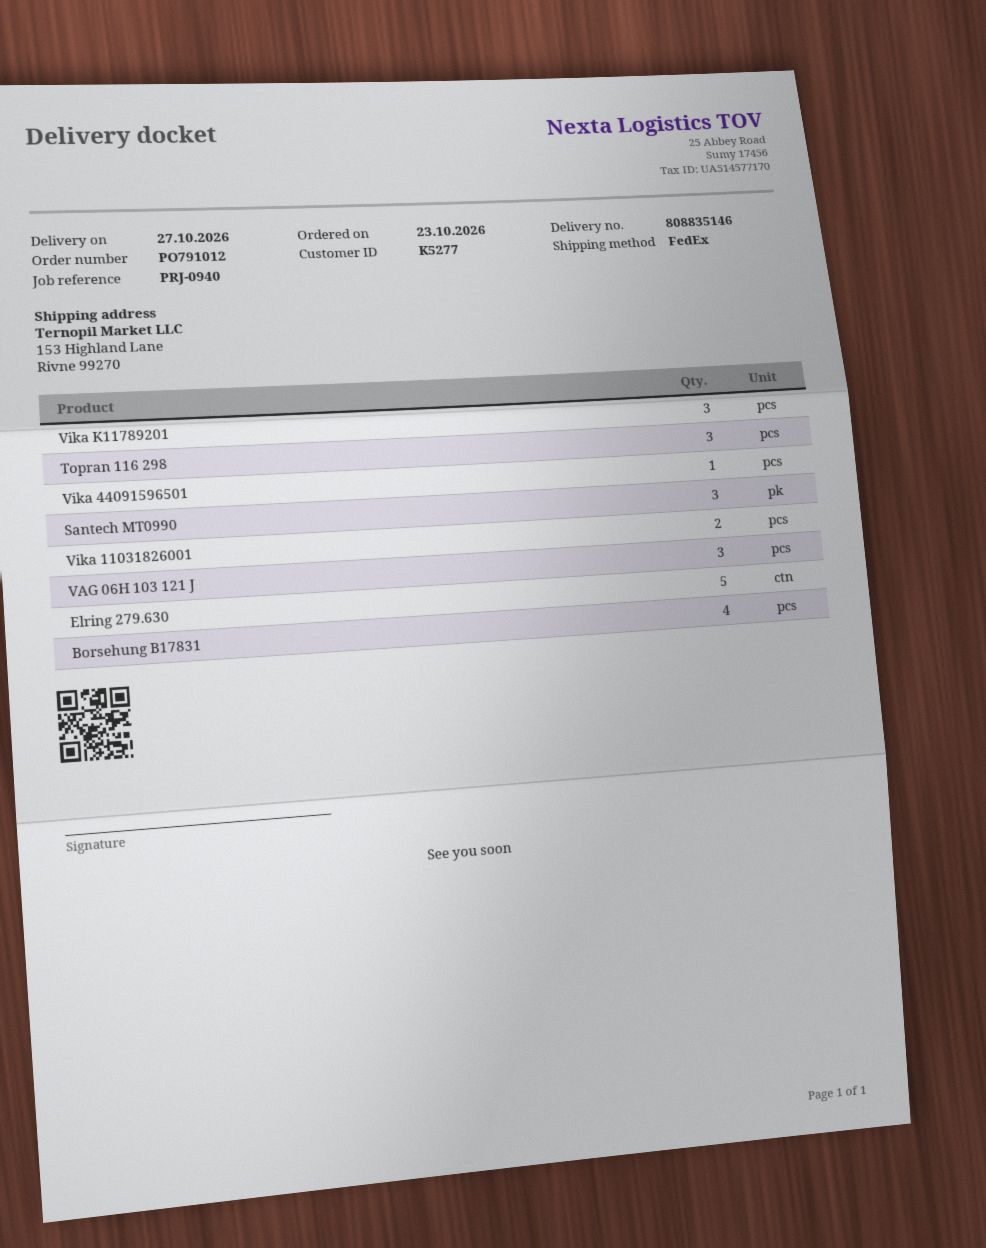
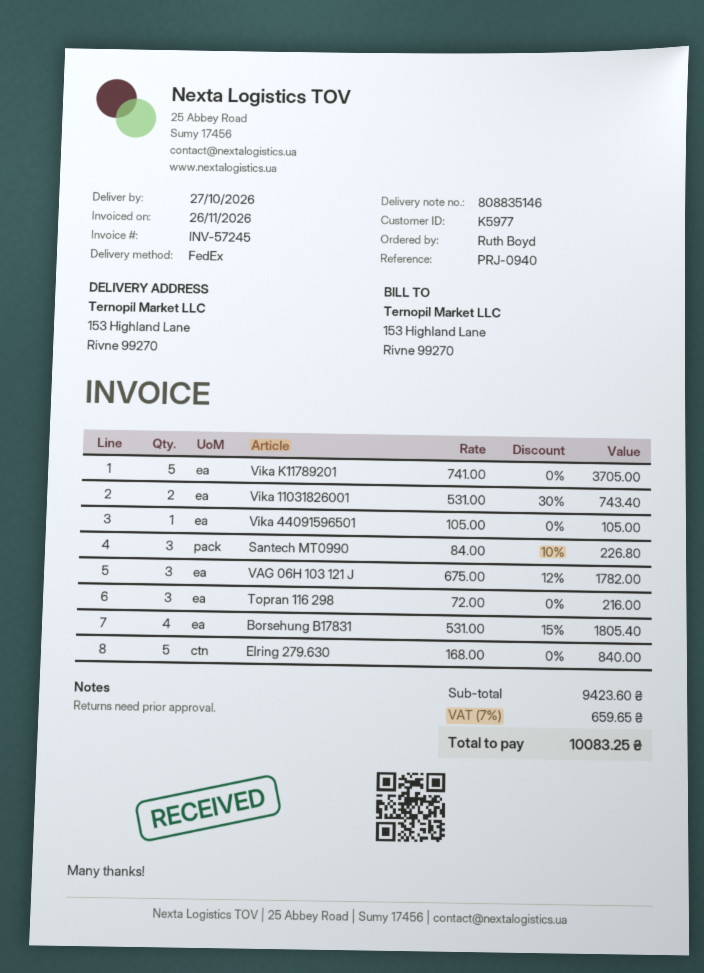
customer number: K5277 -> K5977
Vika K11789201: 3 -> 5

